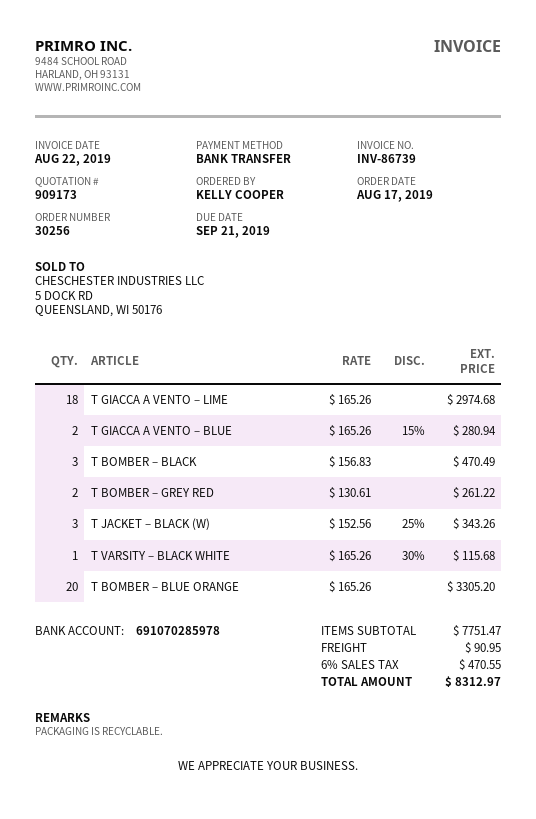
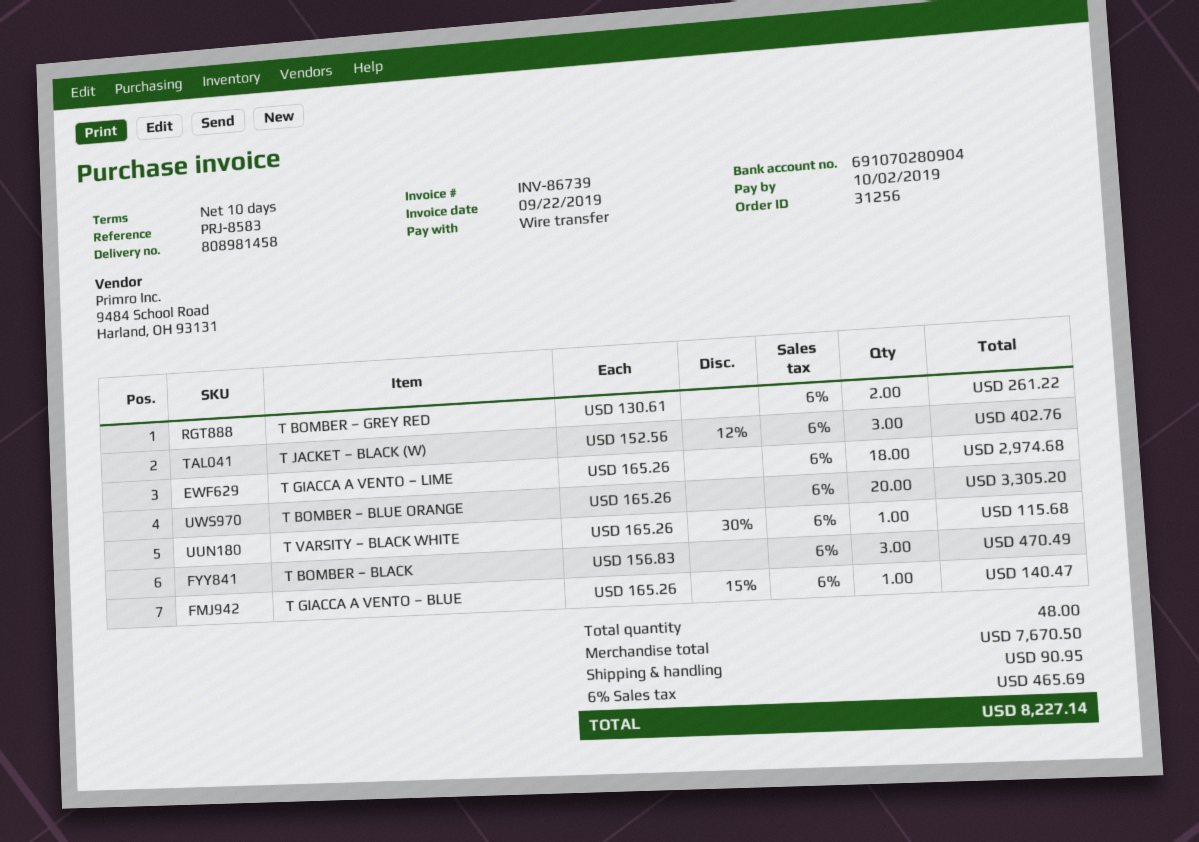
order number: 30256 -> 31256
invoice date: 2019-08-22 -> 2019-09-22
due date: 2019-09-21 -> 2019-10-02
bank account: 691070285978 -> 691070280904
T GIACCA A VENTO – BLUE: 2 x 165.26 - 15% = 280.94 -> 1 x 165.26 - 15% = 140.47
T JACKET – BLACK (W): 3 x 152.56 - 25% = 343.26 -> 3 x 152.56 - 12% = 402.76
subtotal: 7751.47 -> 7670.50
tax: 6% = 470.55 -> 6% = 465.69
total: 8312.97 -> 8227.14

